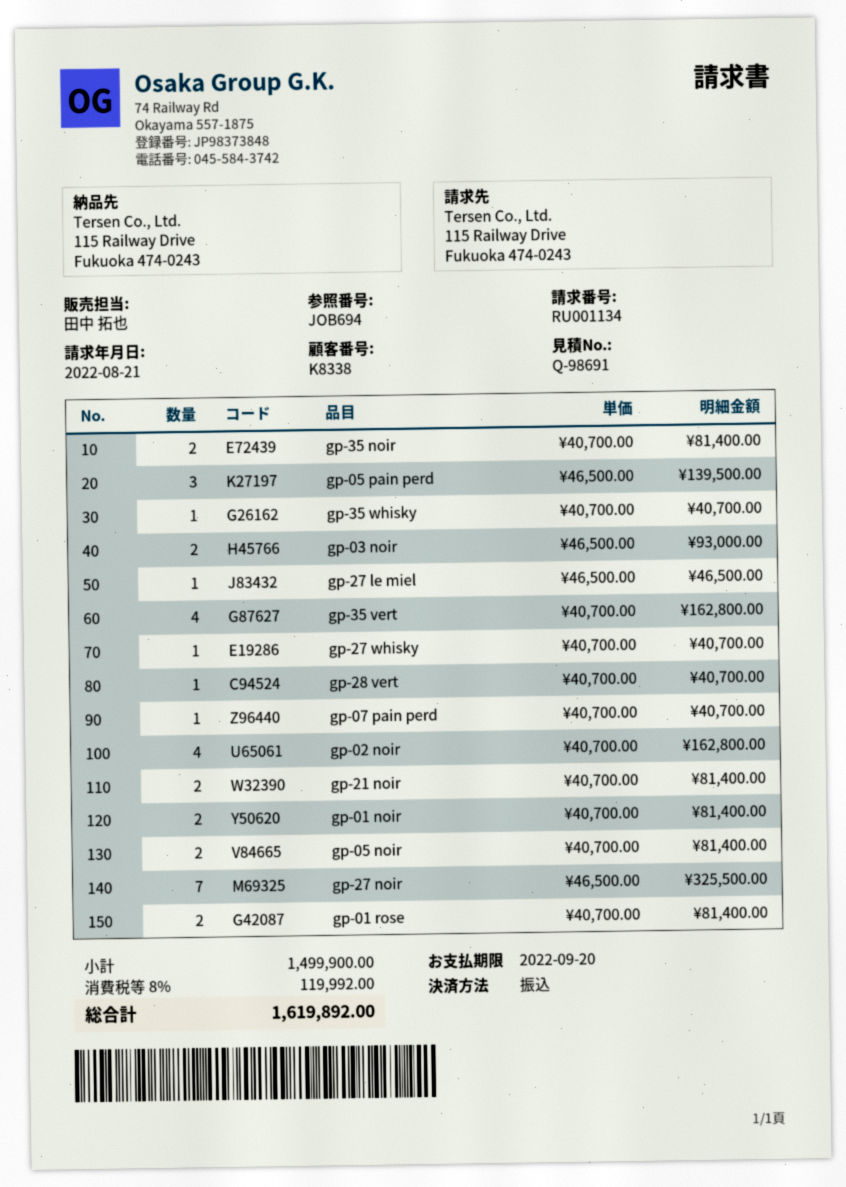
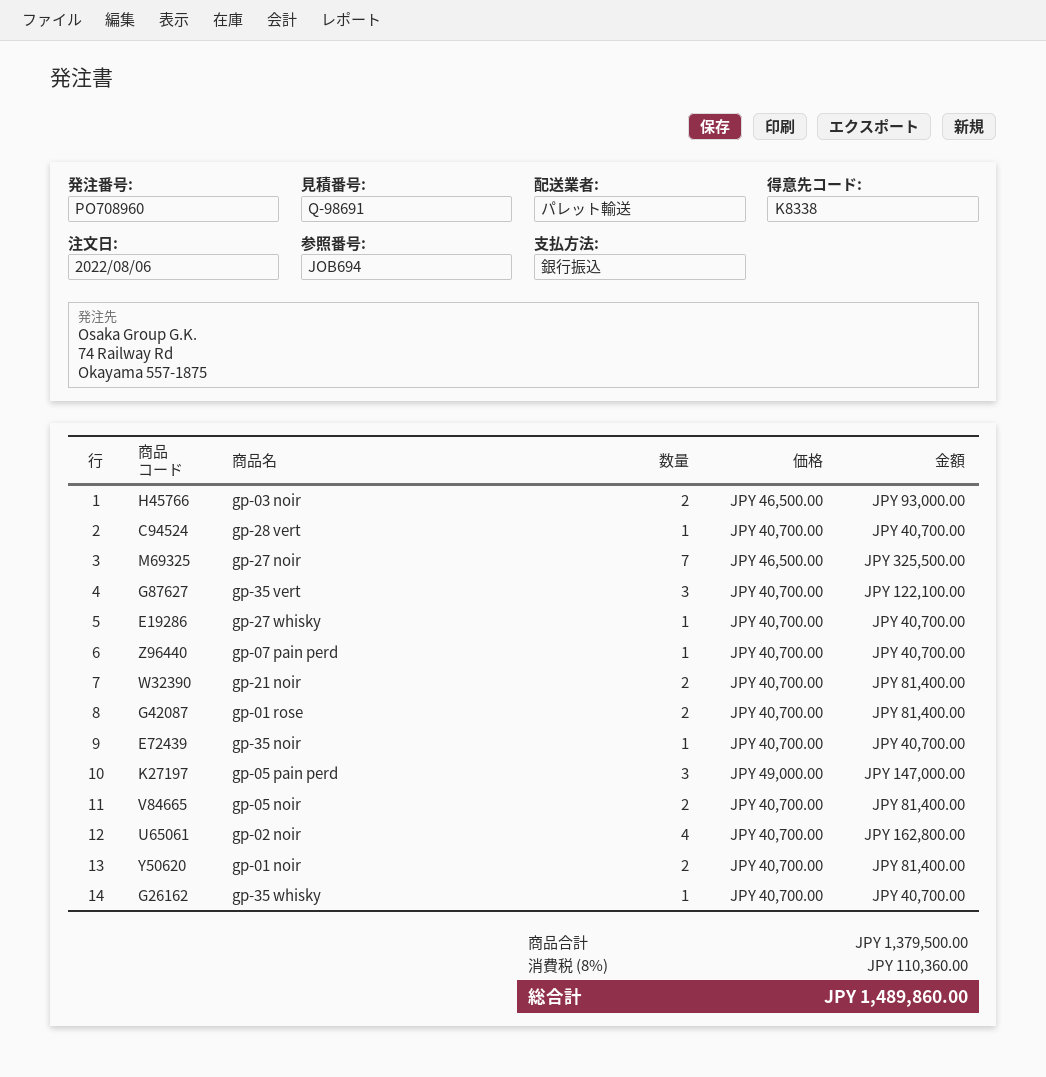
gp-35 noir: 2 x 40700.00 = 81400.00 -> 1 x 40700.00 = 40700.00
gp-05 pain perd: 3 x 46500.00 = 139500.00 -> 3 x 49000.00 = 147000.00
gp-27 le miel: 1 x 46500.00 = 46500.00 -> none
gp-35 vert: 4 x 40700.00 = 162800.00 -> 3 x 40700.00 = 122100.00
subtotal: 1499900.00 -> 1379500.00
tax: 8% = 119992.00 -> 8% = 110360.00
total: 1619892.00 -> 1489860.00

